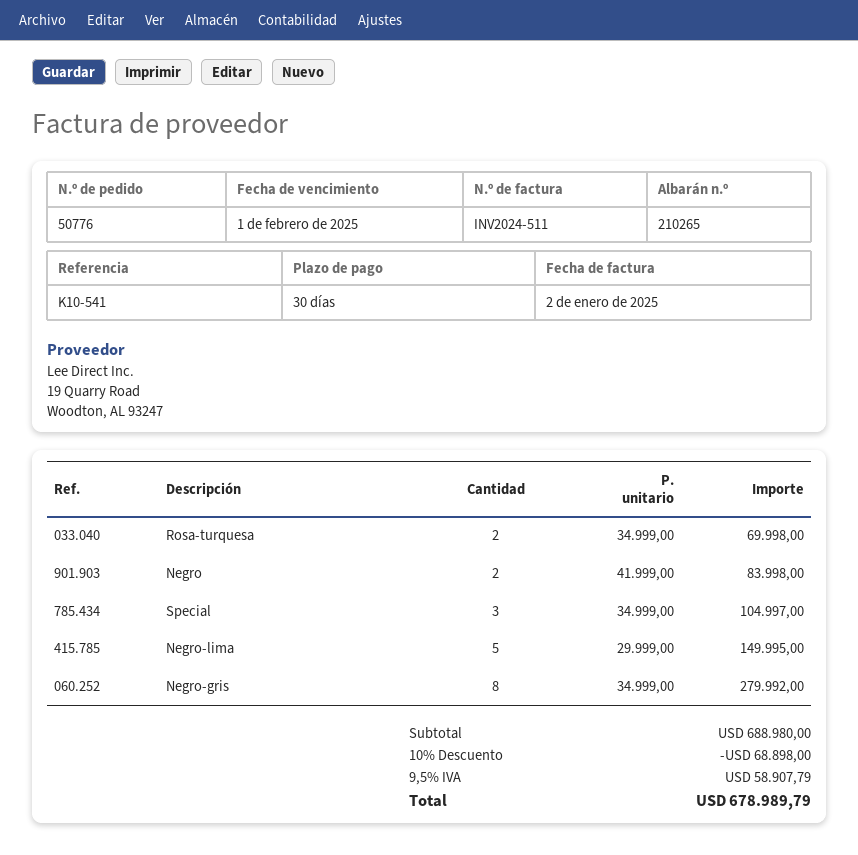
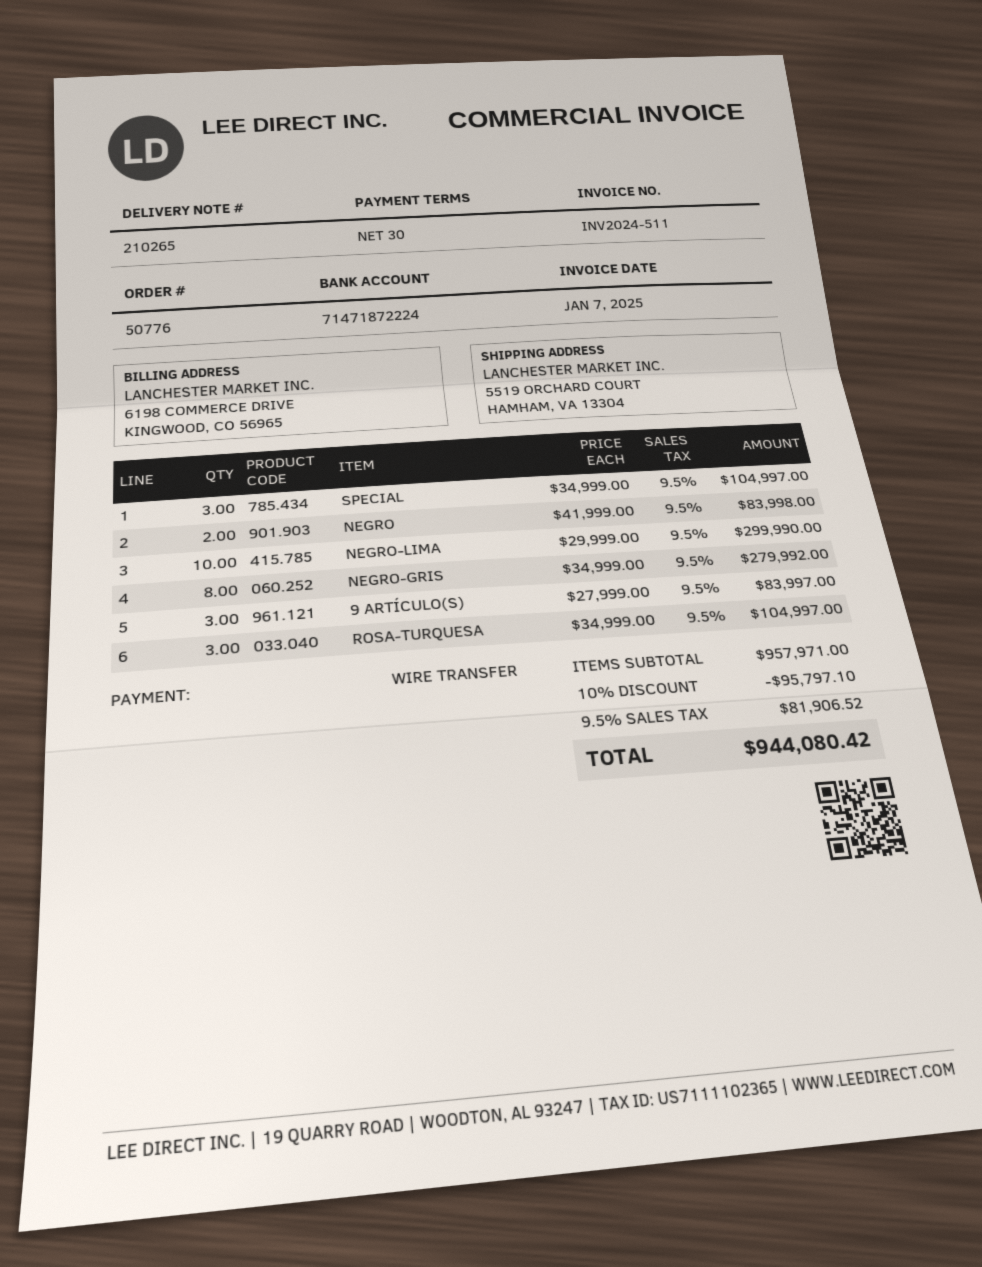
invoice date: 2025-01-02 -> 2025-01-07
Rosa-turquesa: 2 x 34999.00 = 69998.00 -> 3 x 34999.00 = 104997.00
Negro-lima: 5 x 29999.00 = 149995.00 -> 10 x 29999.00 = 299990.00
9 ARTÍCULO(S): none -> 3 x 27999.00 = 83997.00
subtotal: 688980.00 -> 957971.00
discount: 10% = 68898.00 -> 10% = 95797.10
tax: 9.5% = 58907.79 -> 9.5% = 81906.52
total: 678989.79 -> 944080.42

